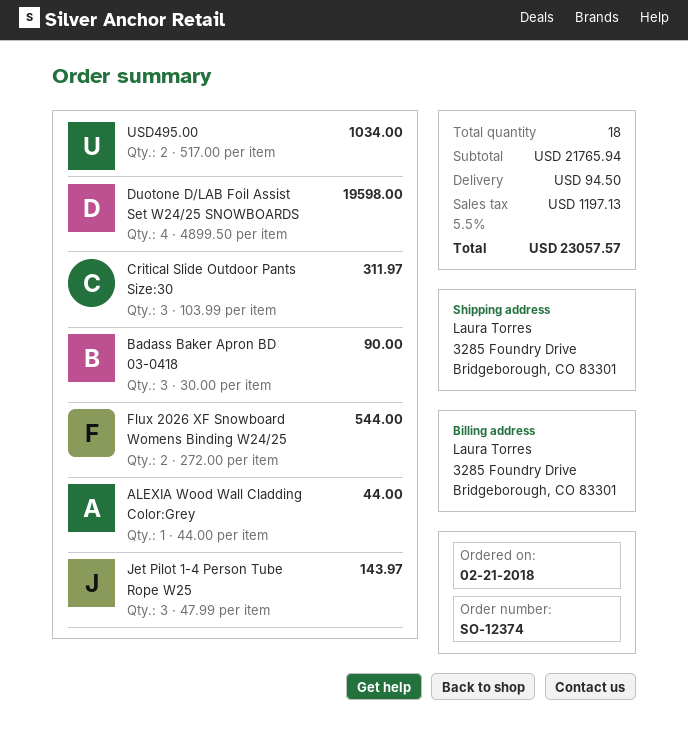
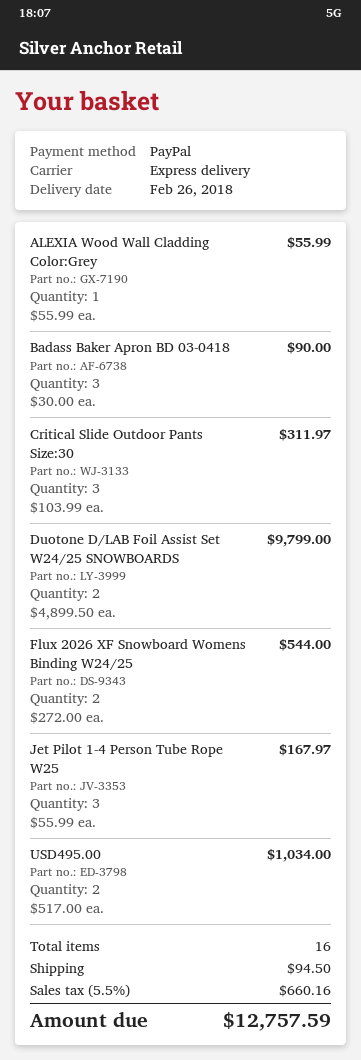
Duotone D/LAB Foil Assist Set W24/25 SNOWBOARDS: 4 x 4899.50 = 19598.00 -> 2 x 4899.50 = 9799.00
ALEXIA Wood Wall Cladding Color:Grey: 1 x 44.00 = 44.00 -> 1 x 55.99 = 55.99
Jet Pilot 1-4 Person Tube Rope W25: 3 x 47.99 = 143.97 -> 3 x 55.99 = 167.97
total quantity: 18 -> 16
tax: 5.5% = 1197.13 -> 5.5% = 660.16
total: 23057.57 -> 12757.59

